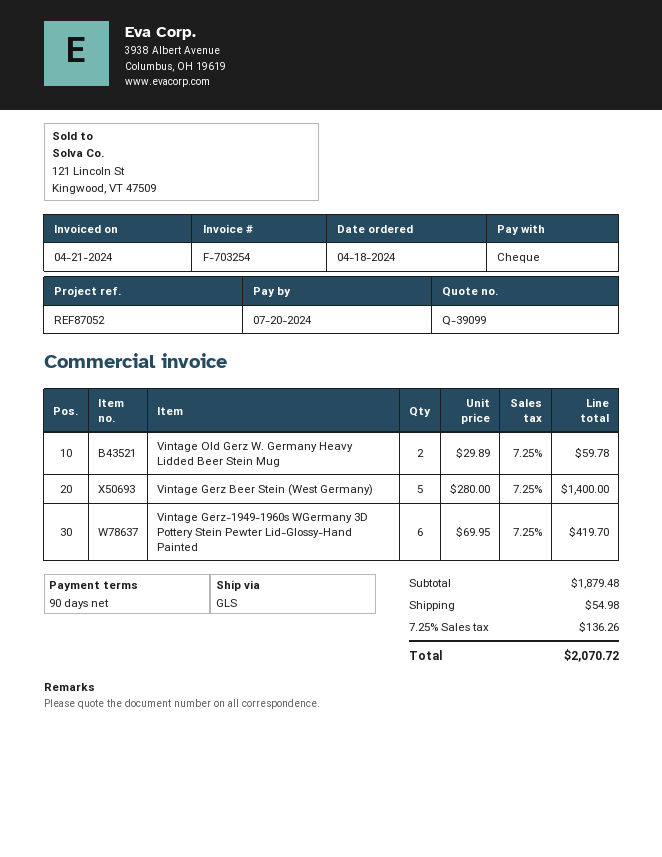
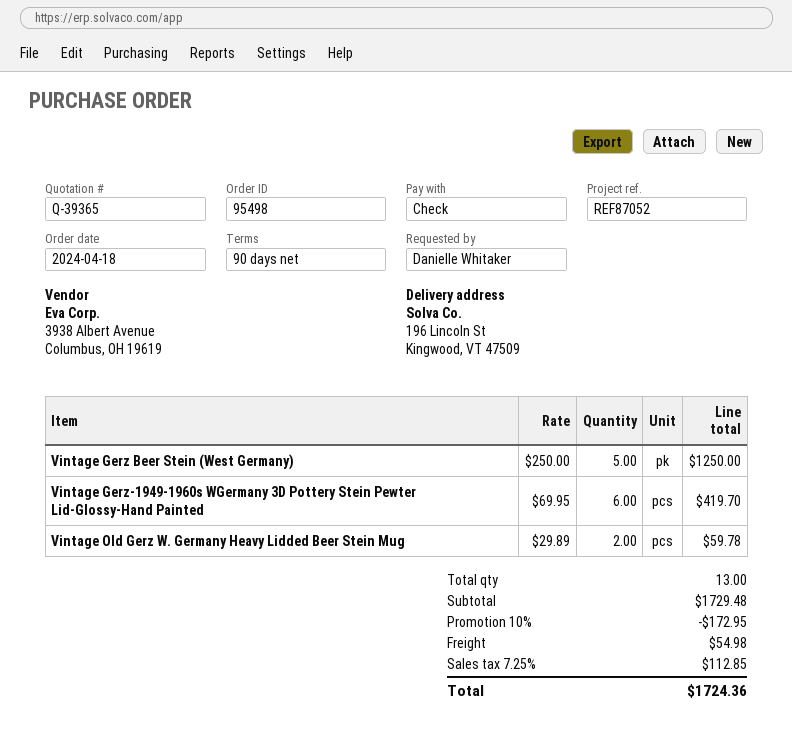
quote number: Q-39099 -> Q-39365
Vintage Gerz Beer Stein (West Germany): 5 x 280.00 = 1400.00 -> 5 x 250.00 = 1250.00
subtotal: 1879.48 -> 1729.48
discount: none -> 10% = 172.95
tax: 7.25% = 136.26 -> 7.25% = 112.85
total: 2070.72 -> 1724.36

